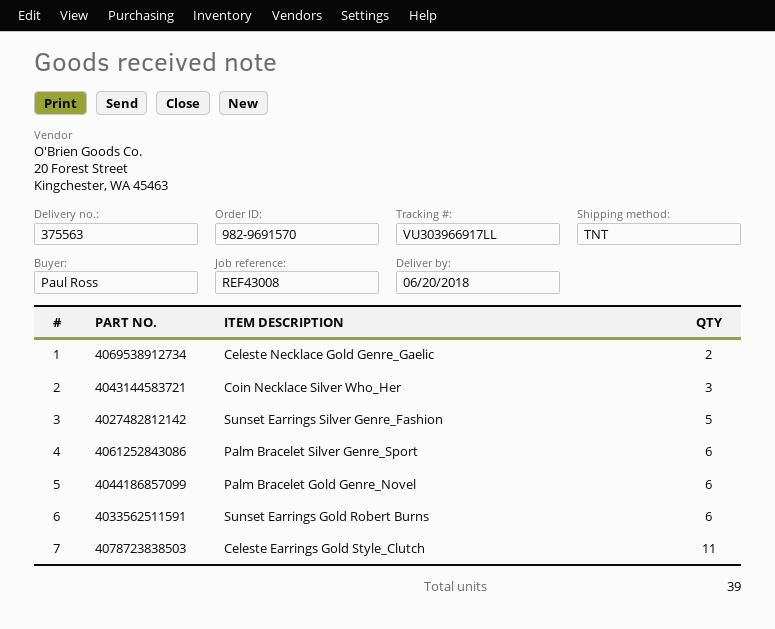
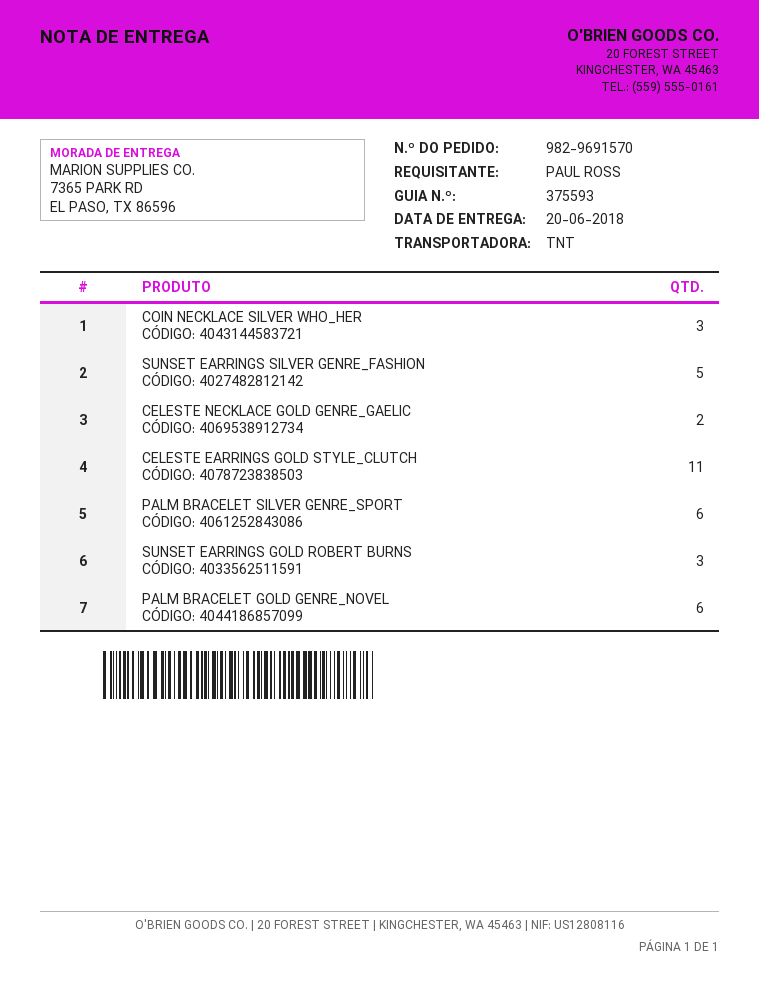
delivery note number: 375563 -> 375593
Sunset Earrings Gold Robert Burns: 6 -> 3

